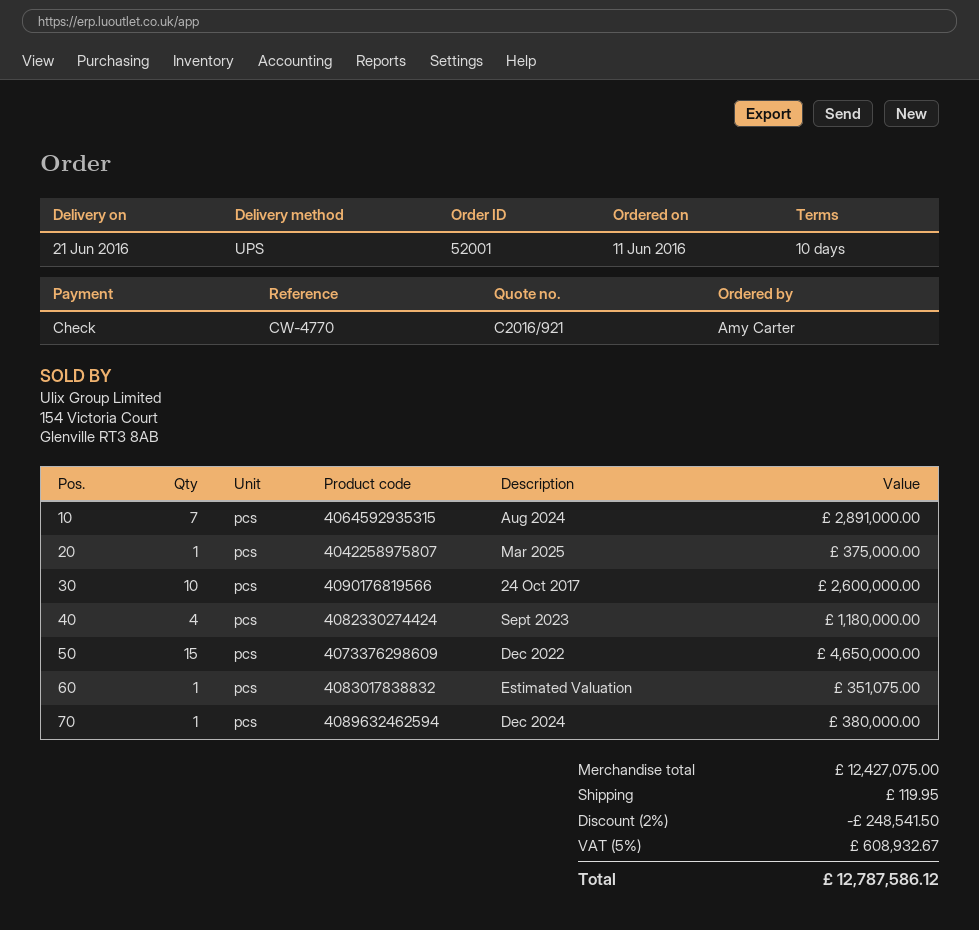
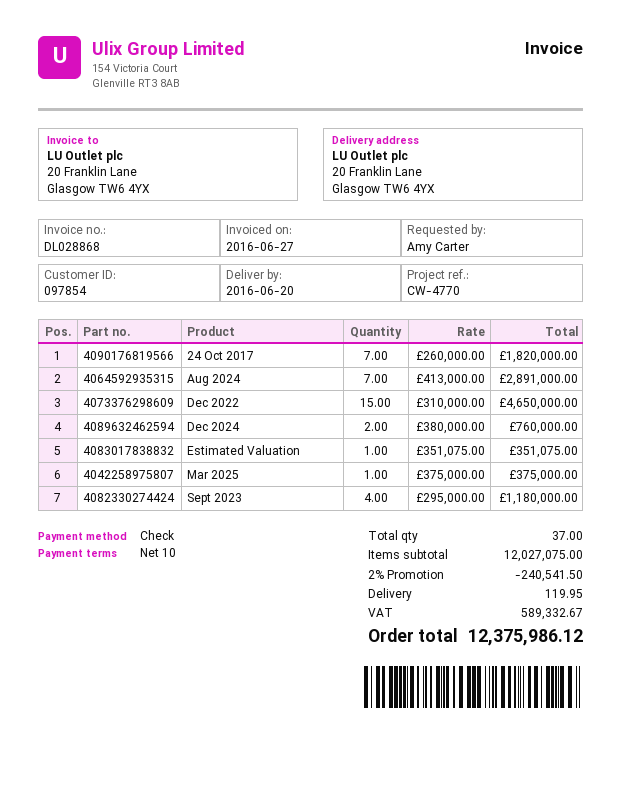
delivery date: 2016-06-21 -> 2016-06-20
24 Oct 2017: 10 for 2600000.00 -> 7 for 1820000.00
Dec 2024: 1 for 380000.00 -> 2 for 760000.00
subtotal: 12427075.00 -> 12027075.00
discount: 2% = 248541.50 -> 2% = 240541.50
tax: 608932.67 -> 589332.67
total: 12787586.12 -> 12375986.12

